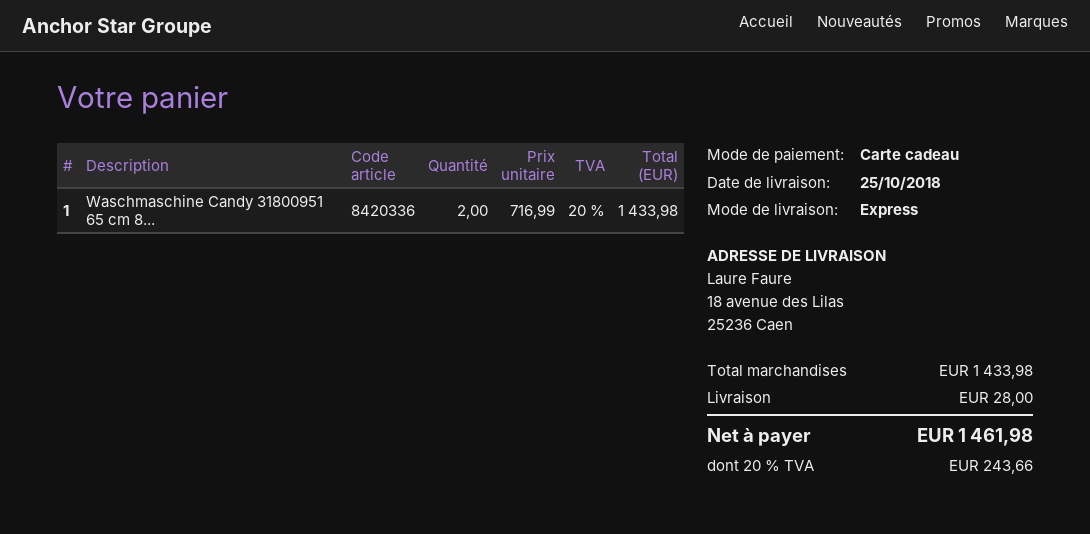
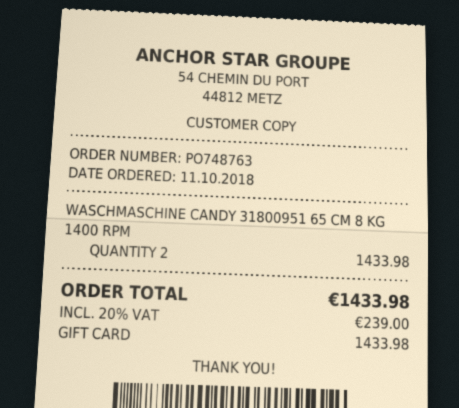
shipping: 28.00 -> none
tax: 20% = 243.66 -> 20% = 239.00
total: 1461.98 -> 1433.98

